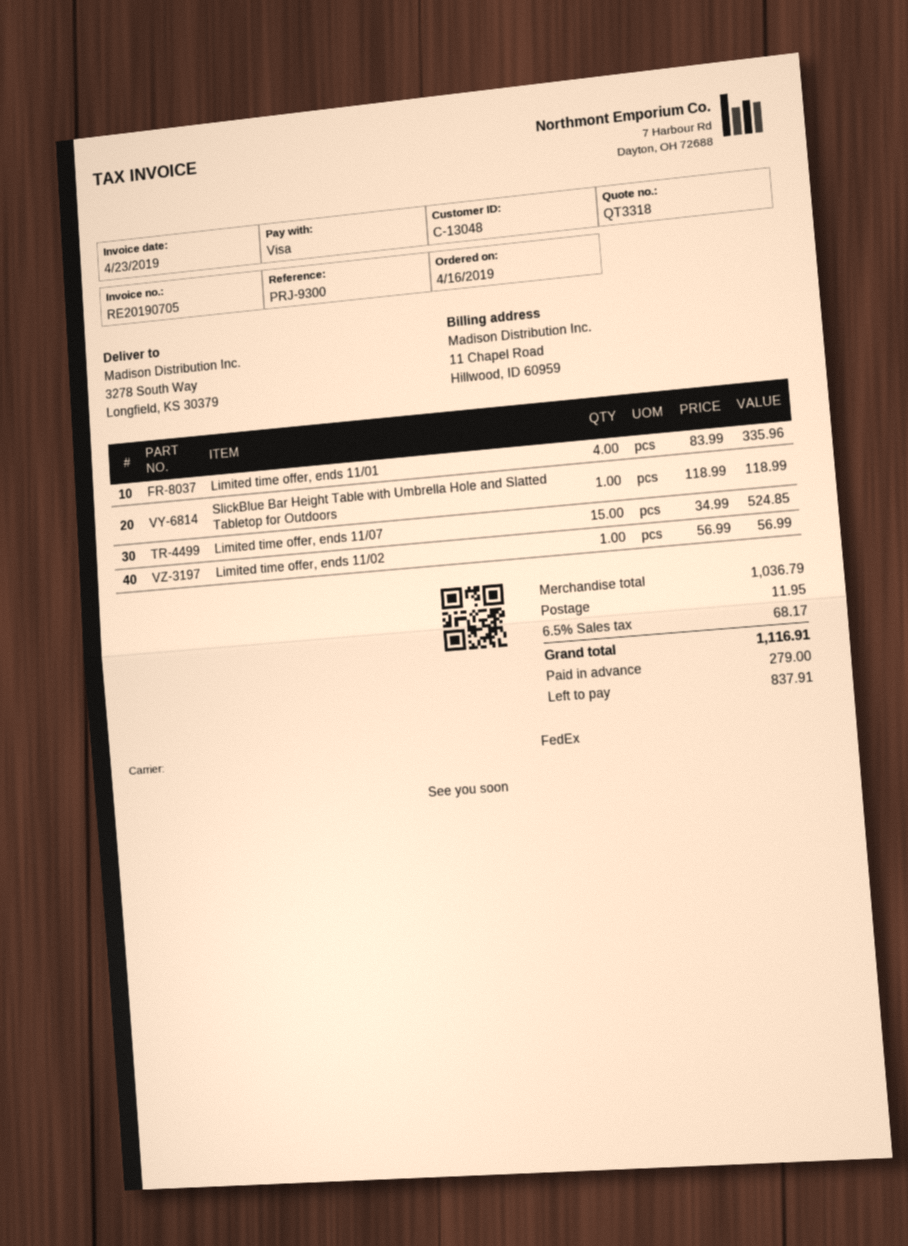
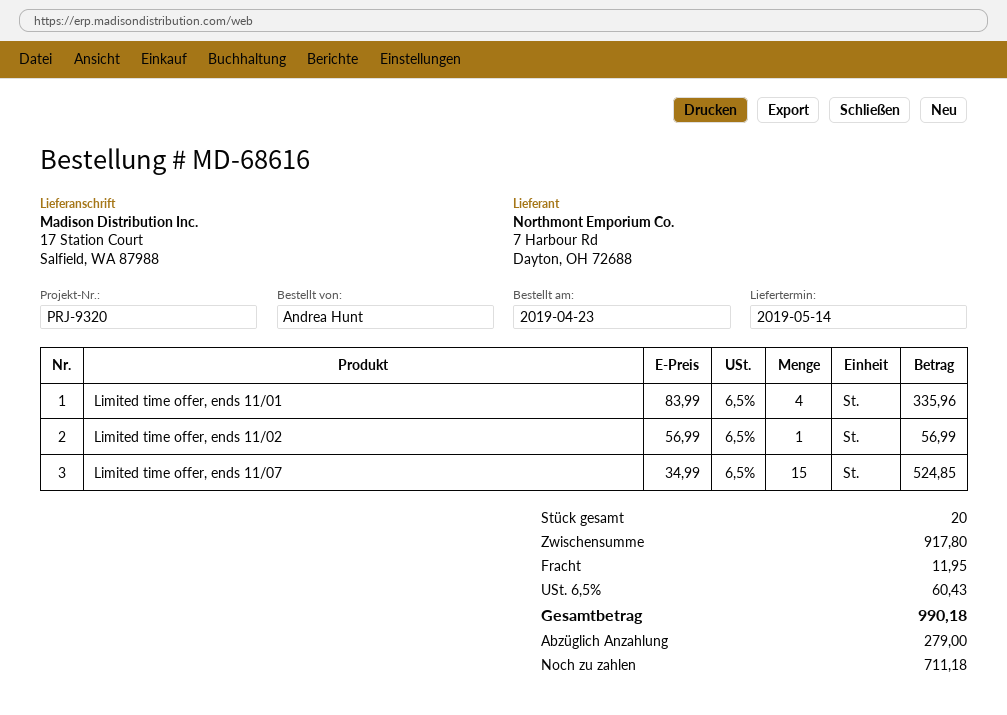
order date: 2019-04-16 -> 2019-04-23
reference: PRJ-9300 -> PRJ-9320
ship to: 3278 South Way, Longfield, KS 30379 -> 17 Station Court, Salfield, WA 87988
SlickBlue Bar Height Table with Umbrella Hole and Slatted Tabletop for Outdoors: 1 x 118.99 = 118.99 -> none
subtotal: 1036.79 -> 917.80
tax: 6.5% = 68.17 -> 6.5% = 60.43
total: 1116.91 -> 990.18
balance: 837.91 -> 711.18

